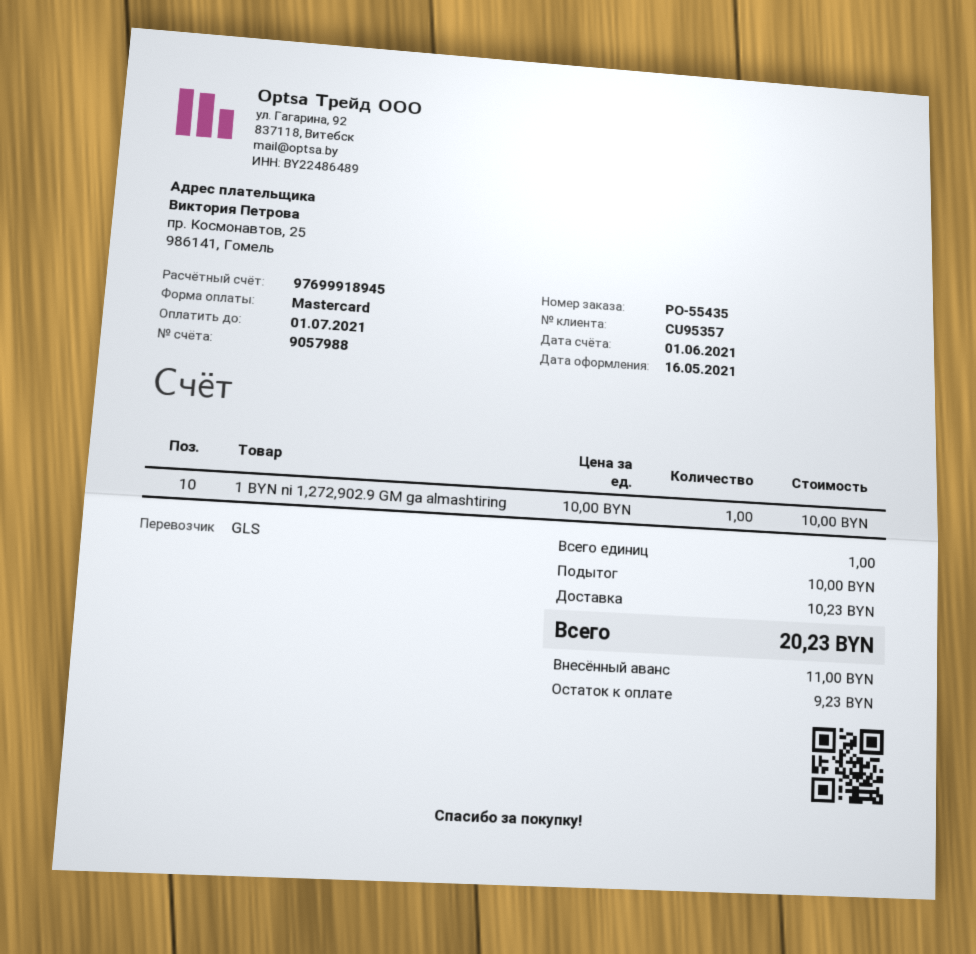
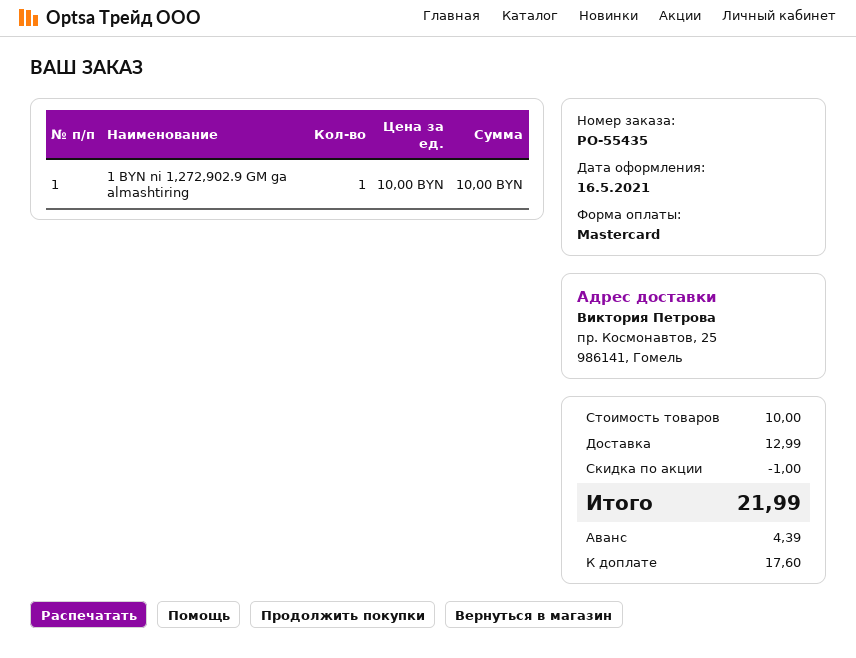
discount: none -> 1.00
shipping: 10.23 -> 12.99
total: 20.23 -> 21.99
deposit: 11.00 -> 4.39
balance: 9.23 -> 17.60

